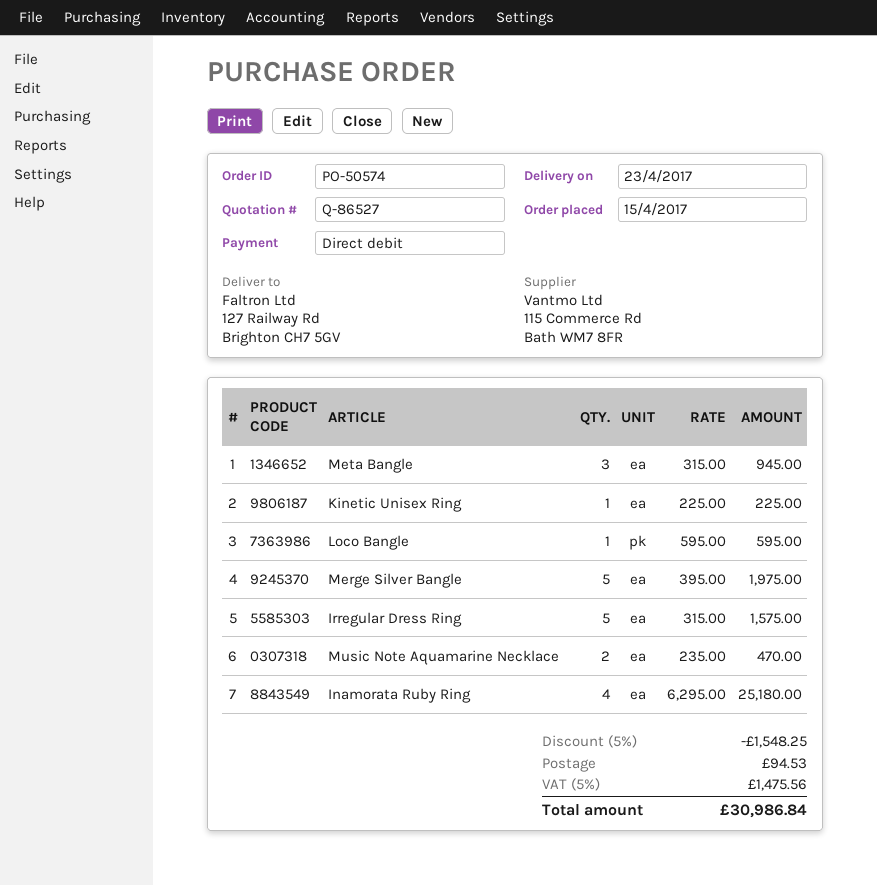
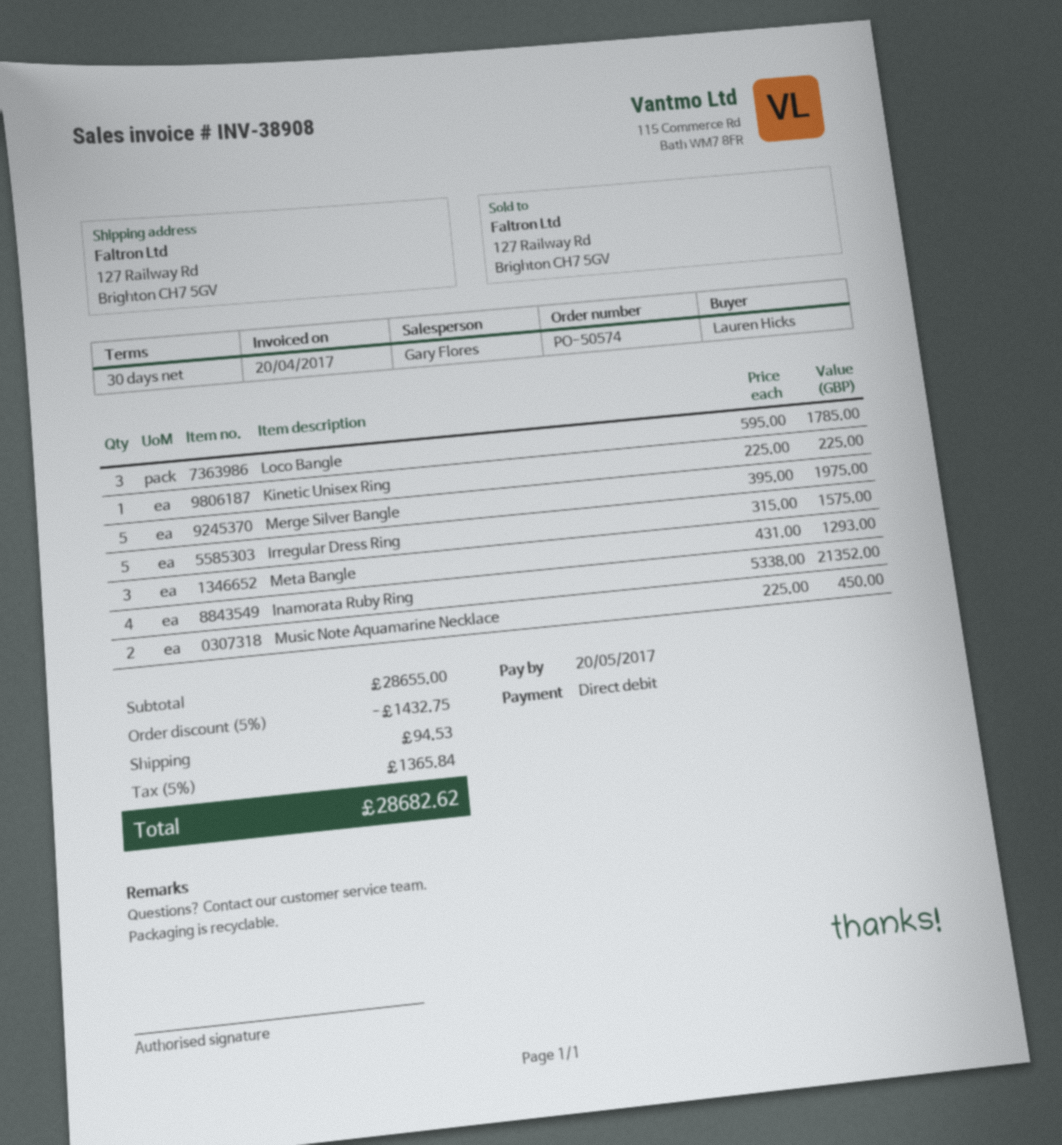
Meta Bangle: 3 x 315.00 = 945.00 -> 3 x 431.00 = 1293.00
Loco Bangle: 1 x 595.00 = 595.00 -> 3 x 595.00 = 1785.00
Music Note Aquamarine Necklace: 2 x 235.00 = 470.00 -> 2 x 225.00 = 450.00
Inamorata Ruby Ring: 4 x 6295.00 = 25180.00 -> 4 x 5338.00 = 21352.00
discount: 5% = 1548.25 -> 5% = 1432.75
tax: 5% = 1475.56 -> 5% = 1365.84
total: 30986.84 -> 28682.62

